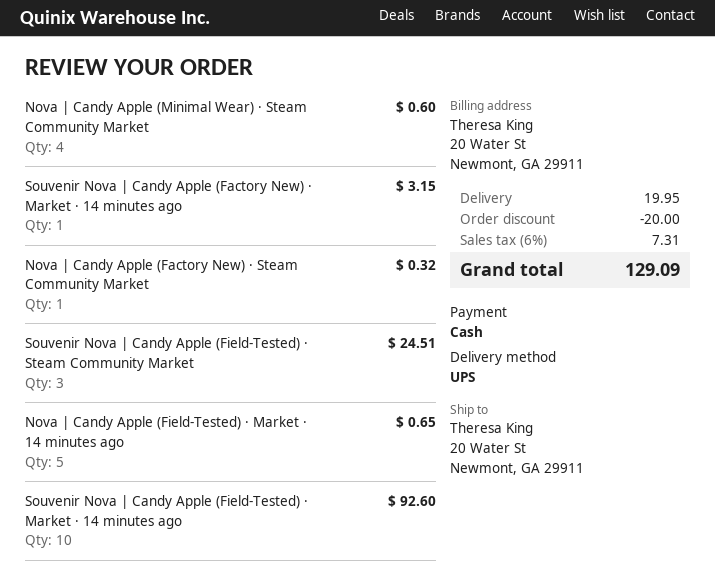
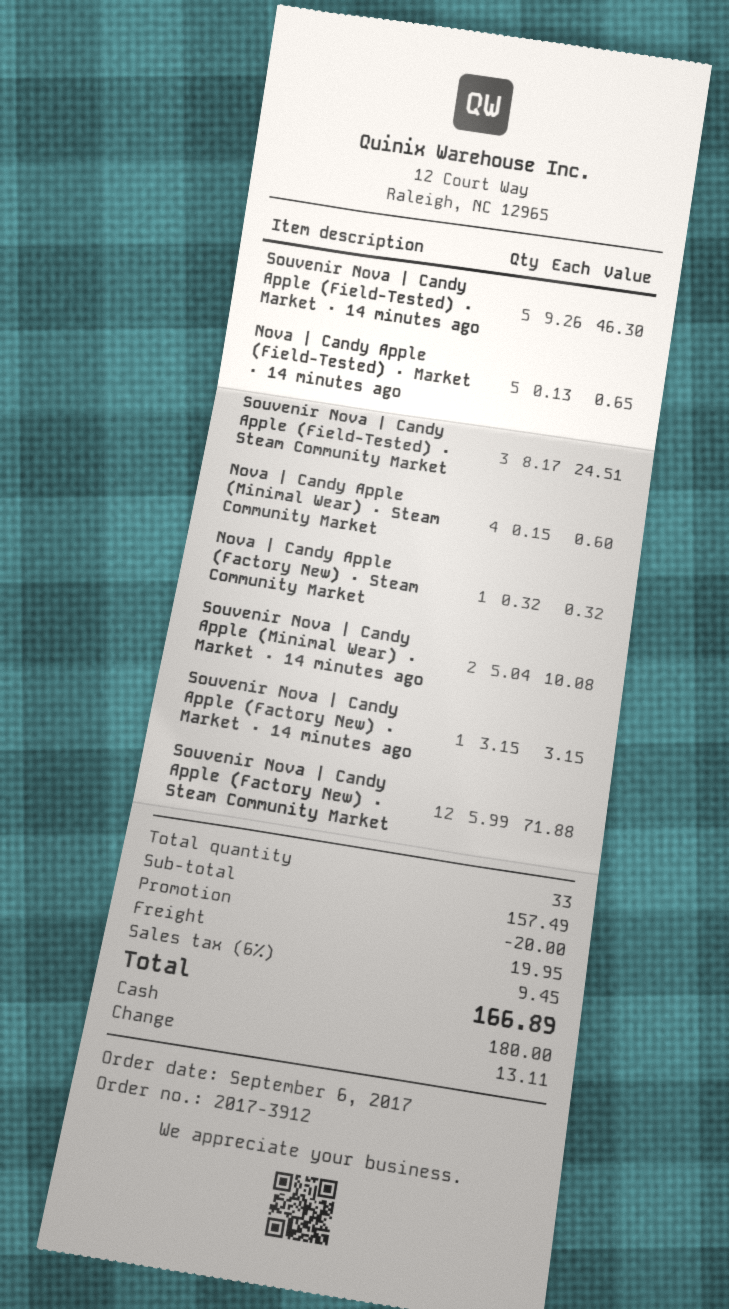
Souvenir Nova | Candy Apple (Field-Tested) · Market · 14 minutes ago: 10 for 92.60 -> 5 for 46.30
Souvenir Nova | Candy Apple (Minimal Wear) · Market · 14 minutes ago: none -> 2 for 10.08
Souvenir Nova | Candy Apple (Factory New) · Steam Community Market: none -> 12 for 71.88
tax: 6% = 7.31 -> 6% = 9.45
total: 129.09 -> 166.89

